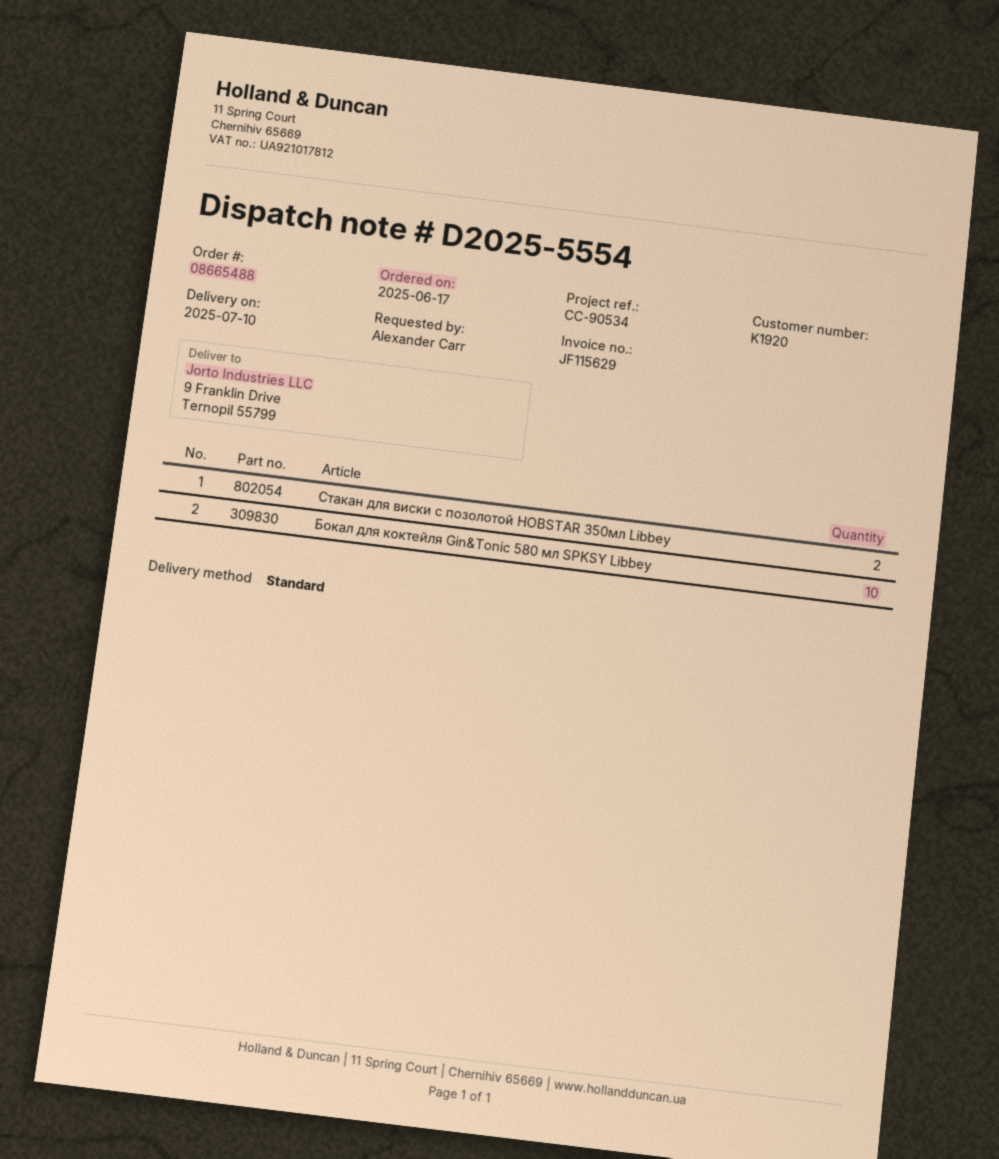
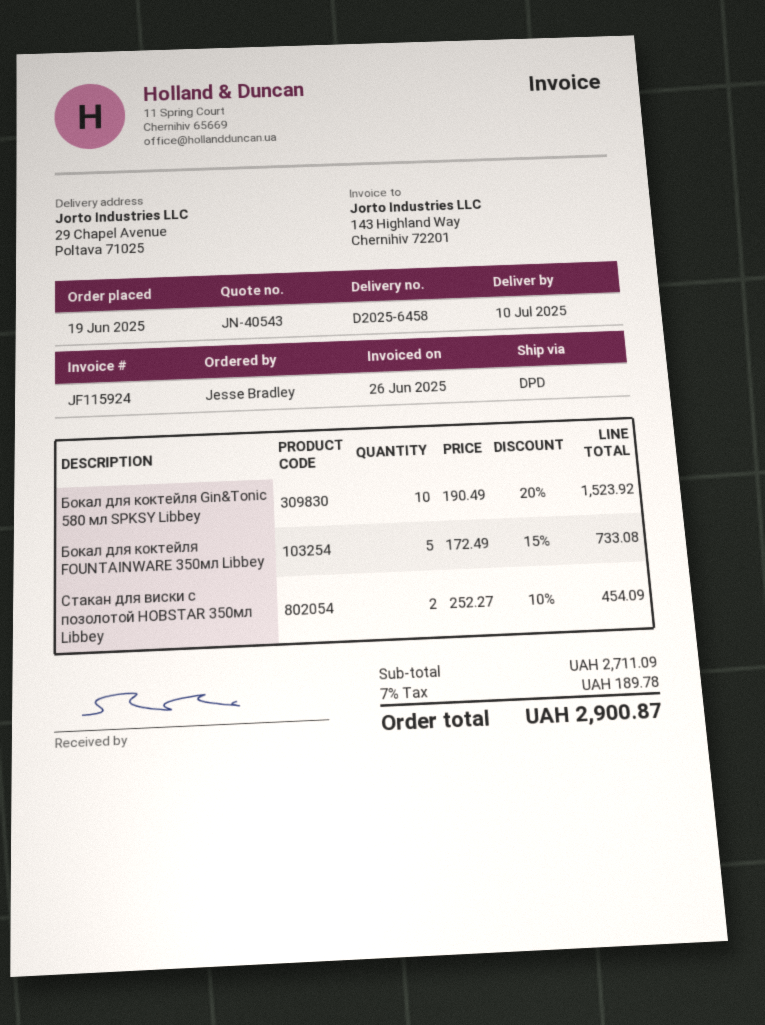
order date: 2025-06-17 -> 2025-06-19
delivery note number: D2025-5554 -> D2025-6458
invoice number: JF115629 -> JF115924
ordered by: Alexander Carr -> Jesse Bradley
shipping method: standard -> DPD
ship to: 9 Franklin Drive, Ternopil 55799 -> 29 Chapel Avenue, Poltava 71025
Бокал для коктейля FOUNTAINWARE 350мл Libbey: none -> 5

